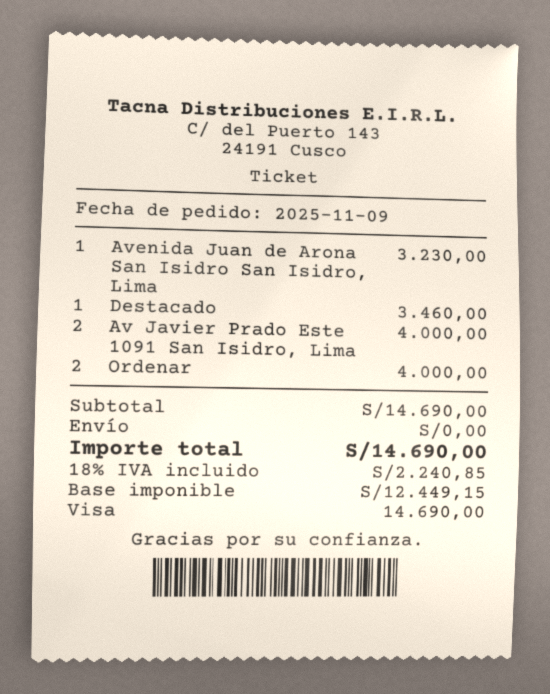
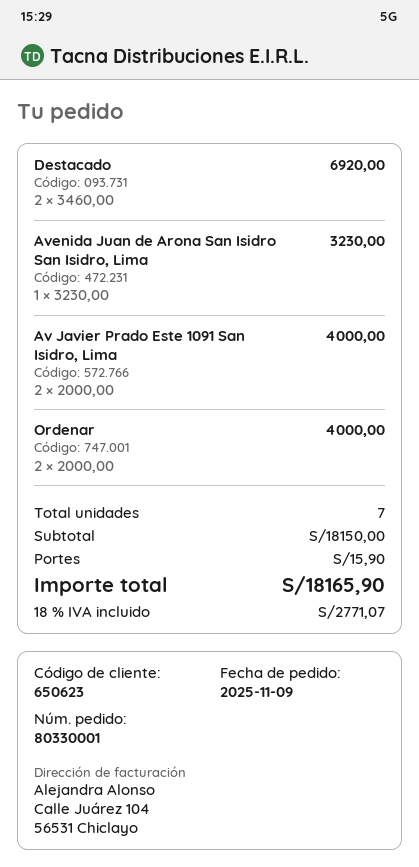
Destacado: 1 for 3460.00 -> 2 for 6920.00
subtotal: 14690.00 -> 18150.00
shipping: 0.00 -> 15.90
tax: 18% = 2240.85 -> 18% = 2771.07
total: 14690.00 -> 18165.90

